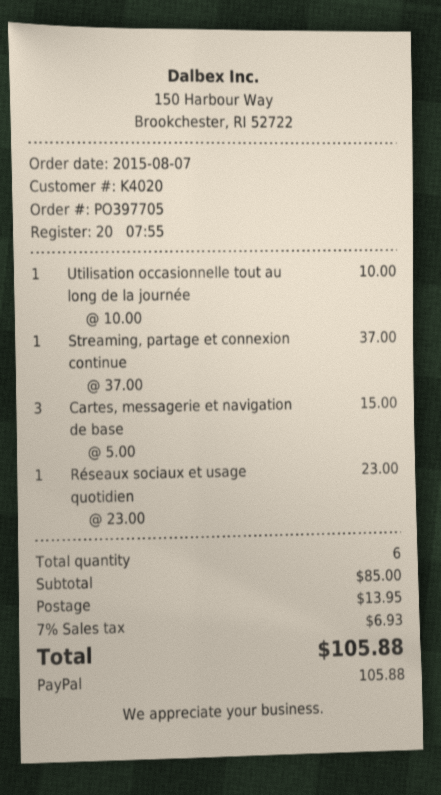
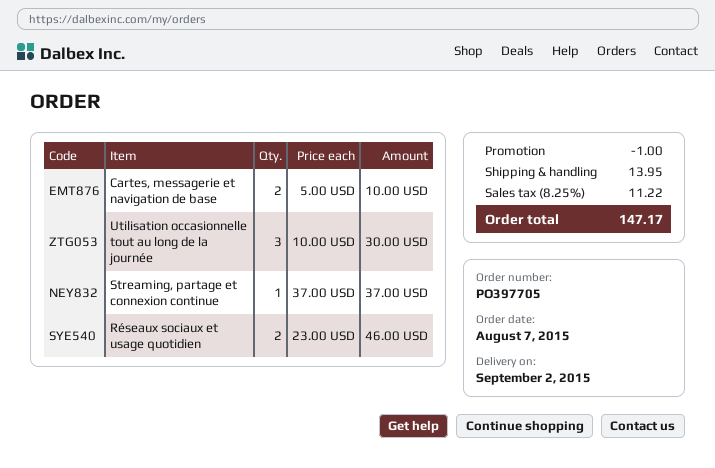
Utilisation occasionnelle tout au long de la journée: 1 x 10.00 = 10.00 -> 3 x 10.00 = 30.00
Cartes, messagerie et navigation de base: 3 x 5.00 = 15.00 -> 2 x 5.00 = 10.00
Réseaux sociaux et usage quotidien: 1 x 23.00 = 23.00 -> 2 x 23.00 = 46.00
discount: none -> 1.00
tax: 7% = 6.93 -> 8.25% = 11.22
total: 105.88 -> 147.17

